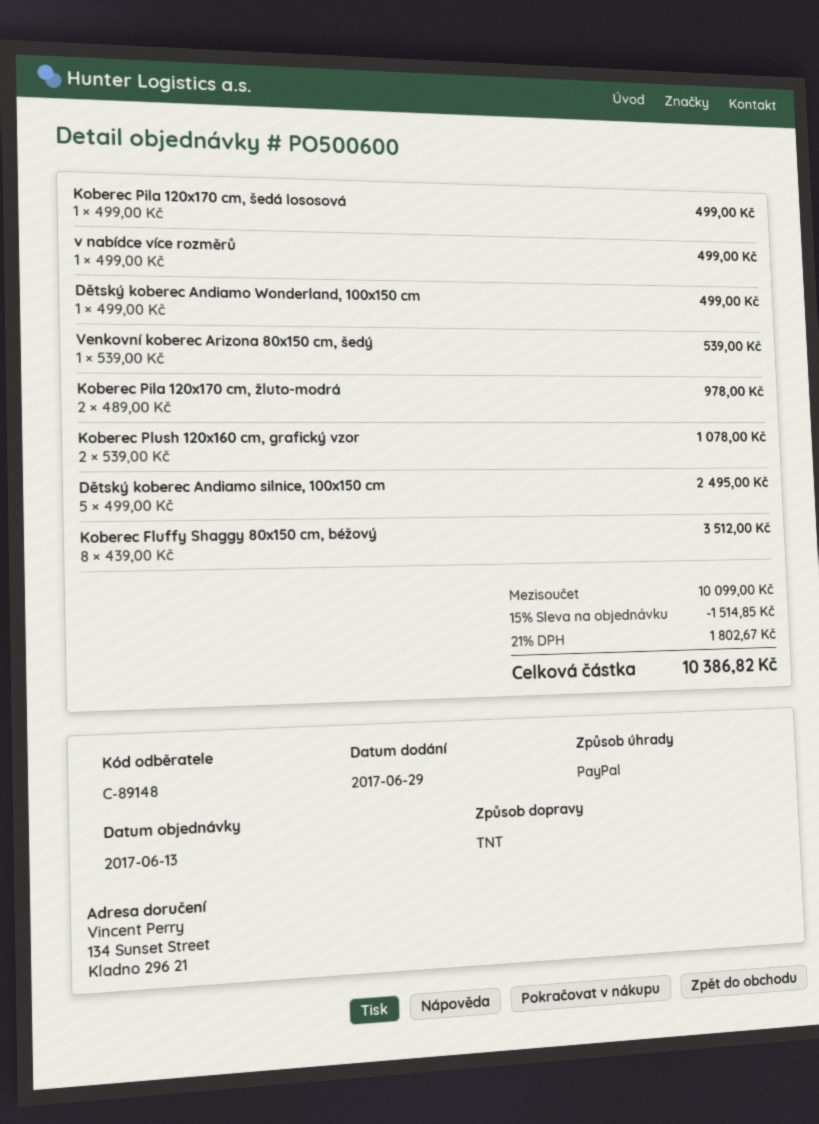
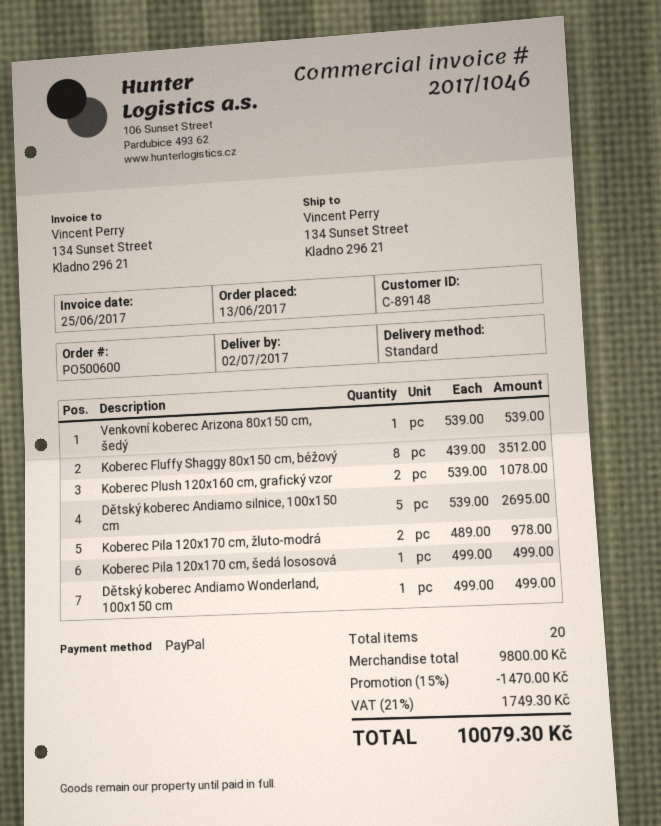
delivery date: 2017-06-29 -> 2017-07-02
shipping method: TNT -> standard
v nabídce více rozměrů: 1 x 499.00 = 499.00 -> none
Dětský koberec Andiamo silnice, 100x150 cm: 5 x 499.00 = 2495.00 -> 5 x 539.00 = 2695.00
subtotal: 10099.00 -> 9800.00
discount: 15% = 1514.85 -> 15% = 1470.00
tax: 21% = 1802.67 -> 21% = 1749.30
total: 10386.82 -> 10079.30

